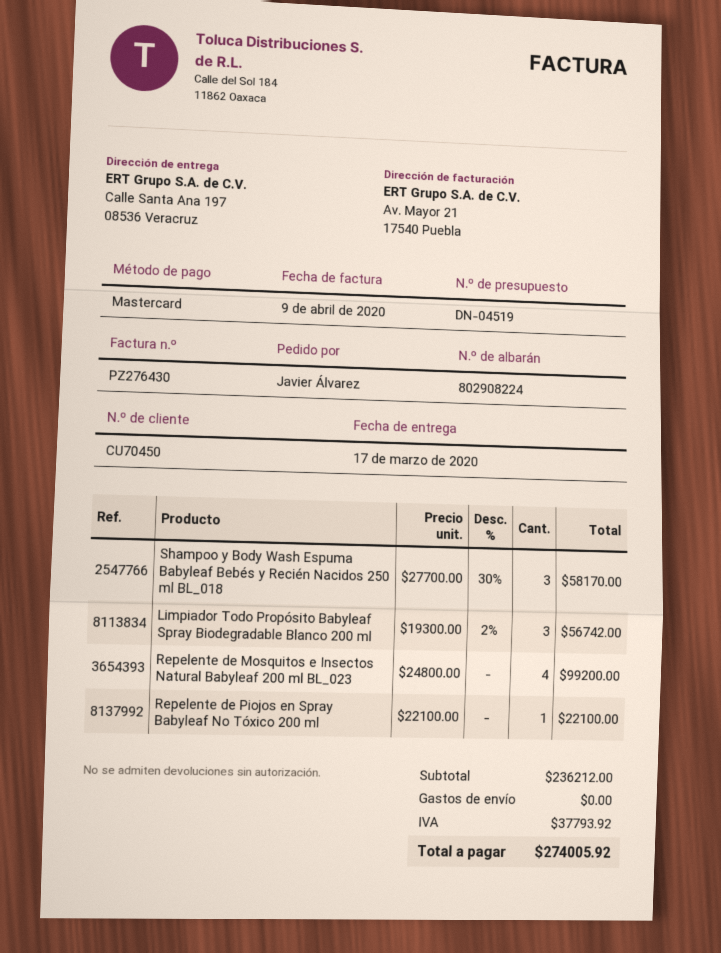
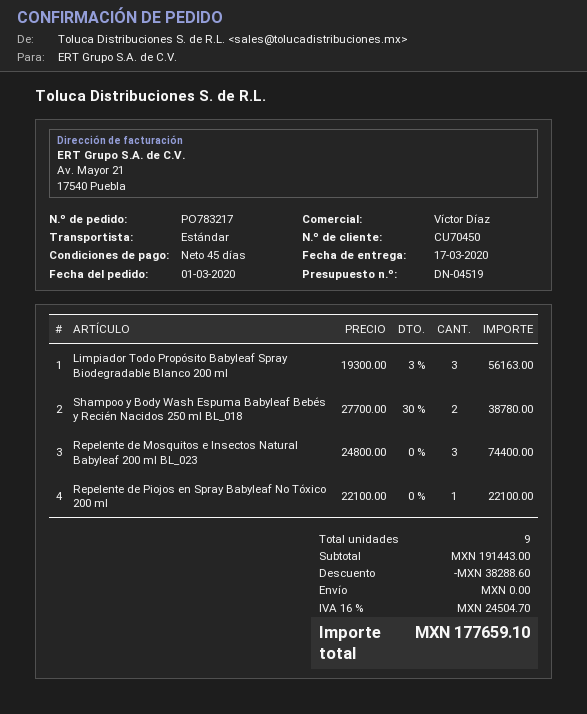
Shampoo y Body Wash Espuma Babyleaf Bebés y Recién Nacidos 250 ml BL_018: 3 x 27700.00 - 30% = 58170.00 -> 2 x 27700.00 - 30% = 38780.00
Limpiador Todo Propósito Babyleaf Spray Biodegradable Blanco 200 ml: 3 x 19300.00 - 2% = 56742.00 -> 3 x 19300.00 - 3% = 56163.00
Repelente de Mosquitos e Insectos Natural Babyleaf 200 ml BL_023: 4 x 24800.00 = 99200.00 -> 3 x 24800.00 = 74400.00
subtotal: 236212.00 -> 191443.00
discount: none -> 38288.60
tax: 37793.92 -> 24504.70
total: 274005.92 -> 177659.10

